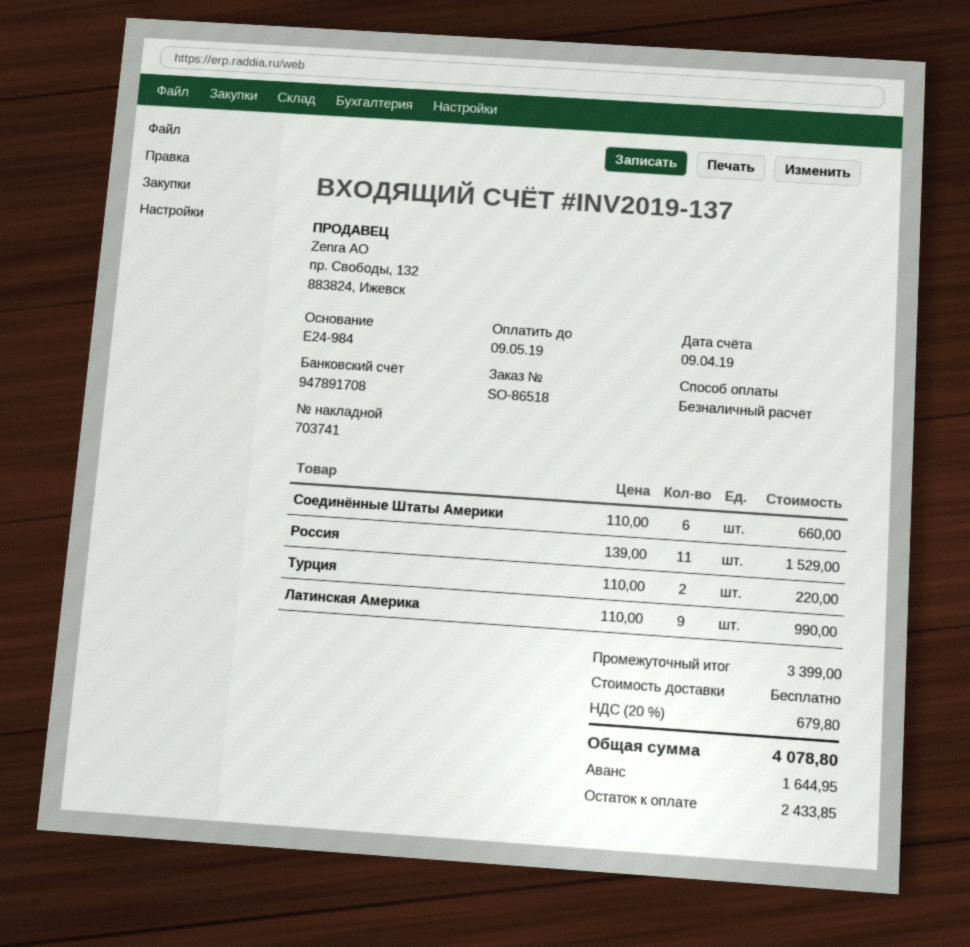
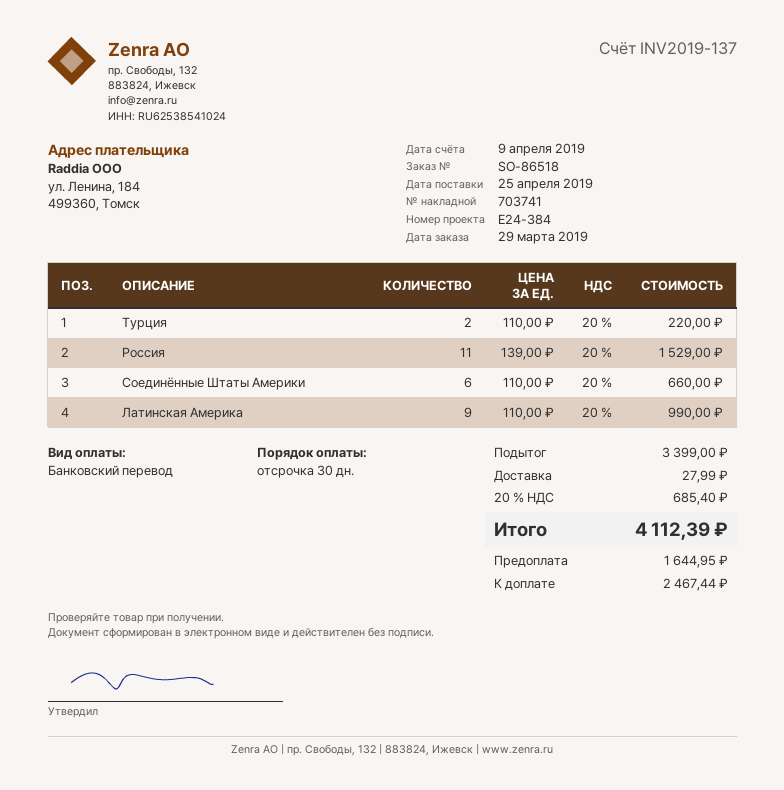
reference: E24-984 -> E24-384
shipping: 0.00 -> 27.99
tax: 20% = 679.80 -> 20% = 685.40
total: 4078.80 -> 4112.39
balance: 2433.85 -> 2467.44

